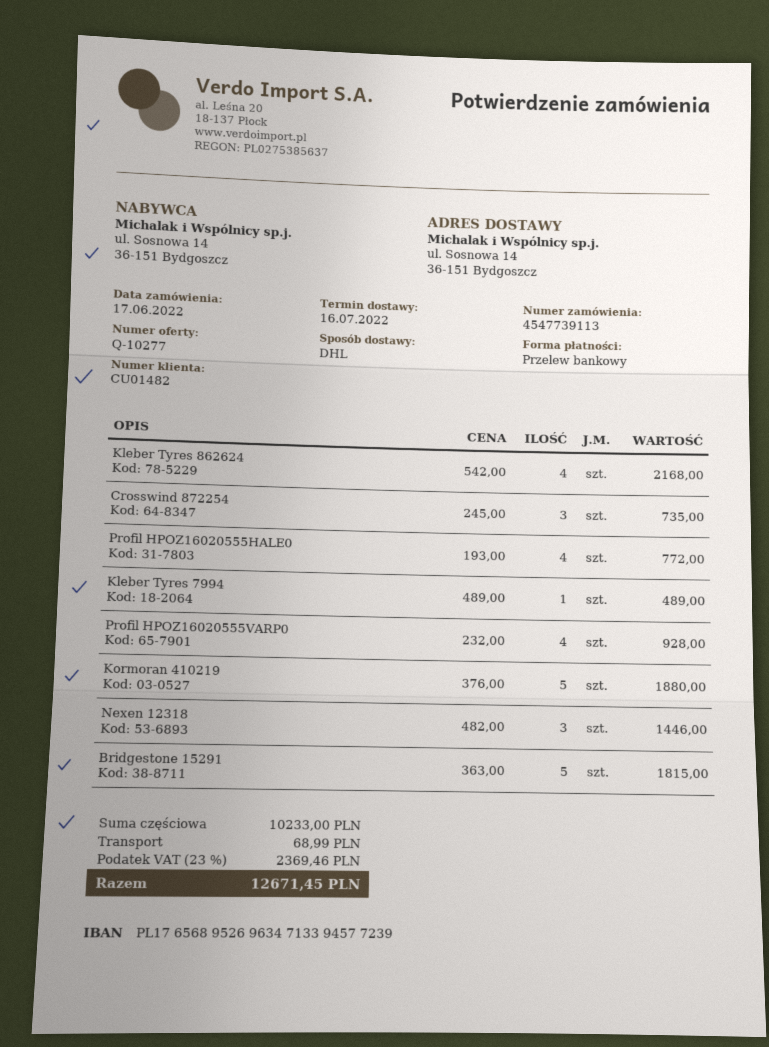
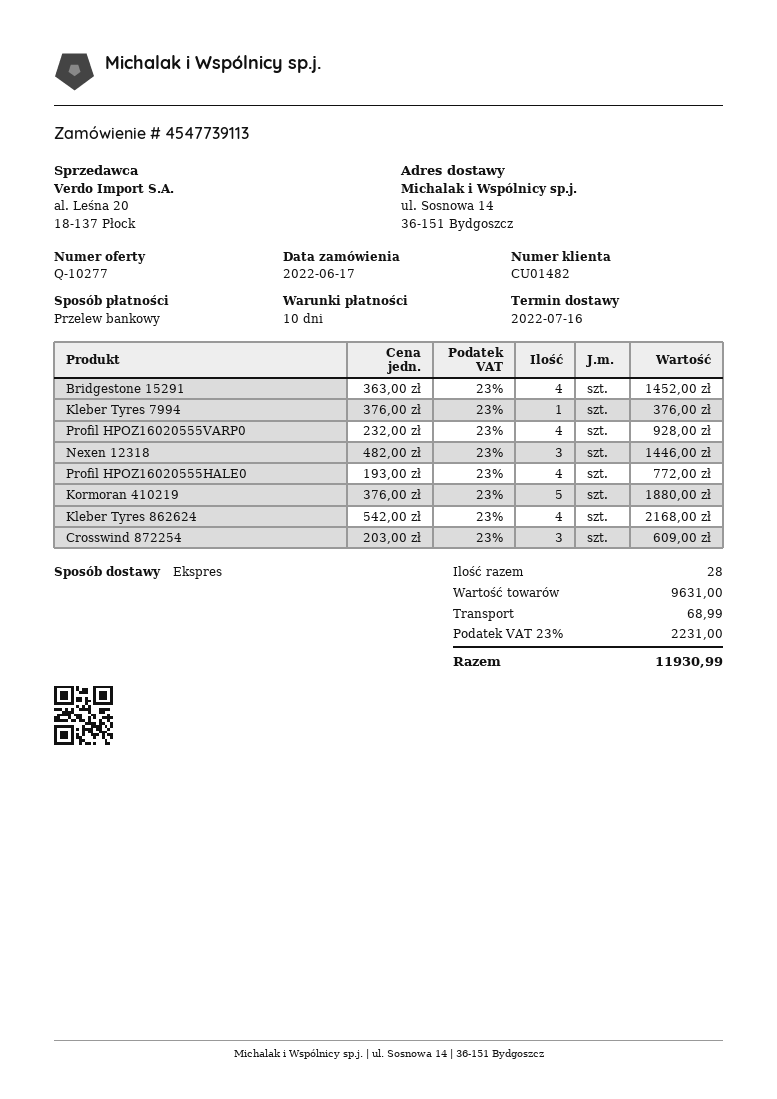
shipping method: DHL -> express
Crosswind 872254: 3 x 245.00 = 735.00 -> 3 x 203.00 = 609.00
Kleber Tyres 7994: 1 x 489.00 = 489.00 -> 1 x 376.00 = 376.00
Bridgestone 15291: 5 x 363.00 = 1815.00 -> 4 x 363.00 = 1452.00
subtotal: 10233.00 -> 9631.00
tax: 23% = 2369.46 -> 23% = 2231.00
total: 12671.45 -> 11930.99

